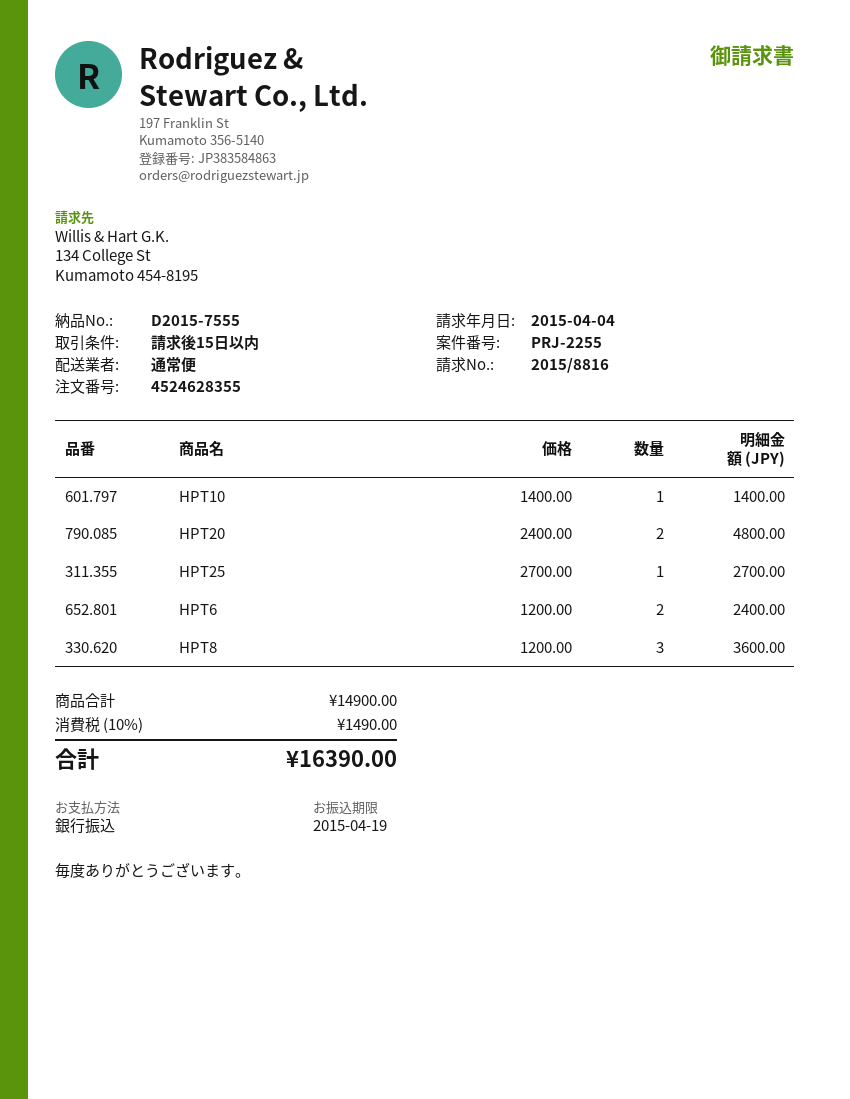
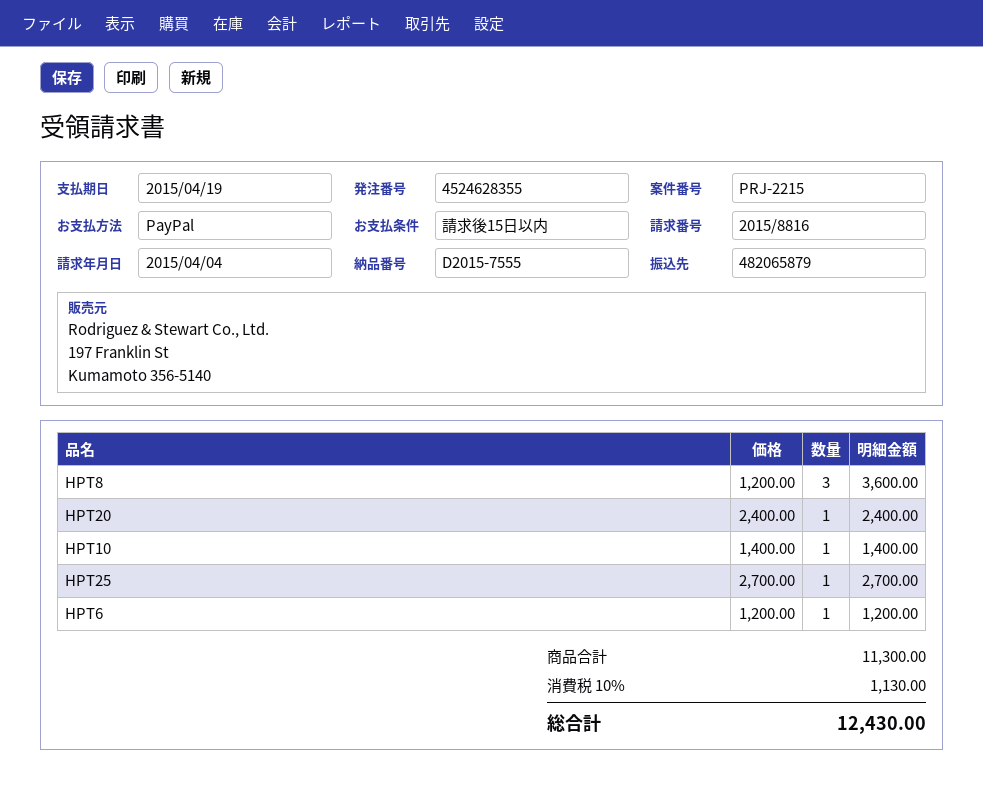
reference: PRJ-2255 -> PRJ-2215
payment method: bank transfer -> PayPal
HPT20: 2 x 2400.00 = 4800.00 -> 1 x 2400.00 = 2400.00
HPT6: 2 x 1200.00 = 2400.00 -> 1 x 1200.00 = 1200.00
subtotal: 14900.00 -> 11300.00
tax: 10% = 1490.00 -> 10% = 1130.00
total: 16390.00 -> 12430.00

